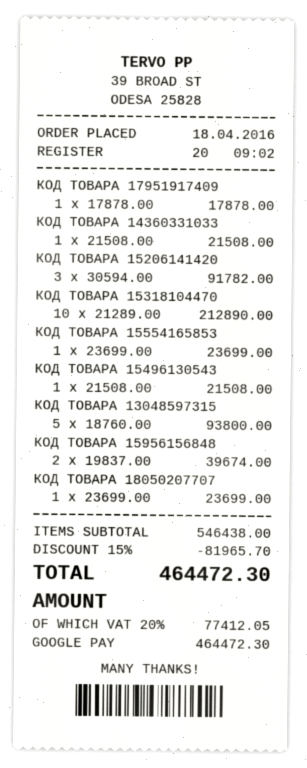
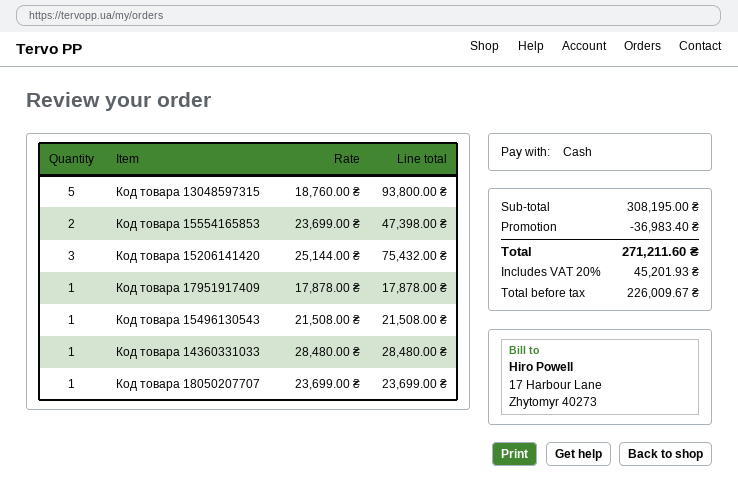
payment method: Google Pay -> cash
КОД ТОВАРА 14360331033: 1 x 21508.00 = 21508.00 -> 1 x 28480.00 = 28480.00
КОД ТОВАРА 15206141420: 3 x 30594.00 = 91782.00 -> 3 x 25144.00 = 75432.00
КОД ТОВАРА 15318104470: 10 x 21289.00 = 212890.00 -> none
КОД ТОВАРА 15554165853: 1 x 23699.00 = 23699.00 -> 2 x 23699.00 = 47398.00
КОД ТОВАРА 15956156848: 2 x 19837.00 = 39674.00 -> none
subtotal: 546438.00 -> 308195.00
discount: 81965.70 -> 36983.40
tax: 20% = 77412.05 -> 20% = 45201.93
total: 464472.30 -> 271211.60

